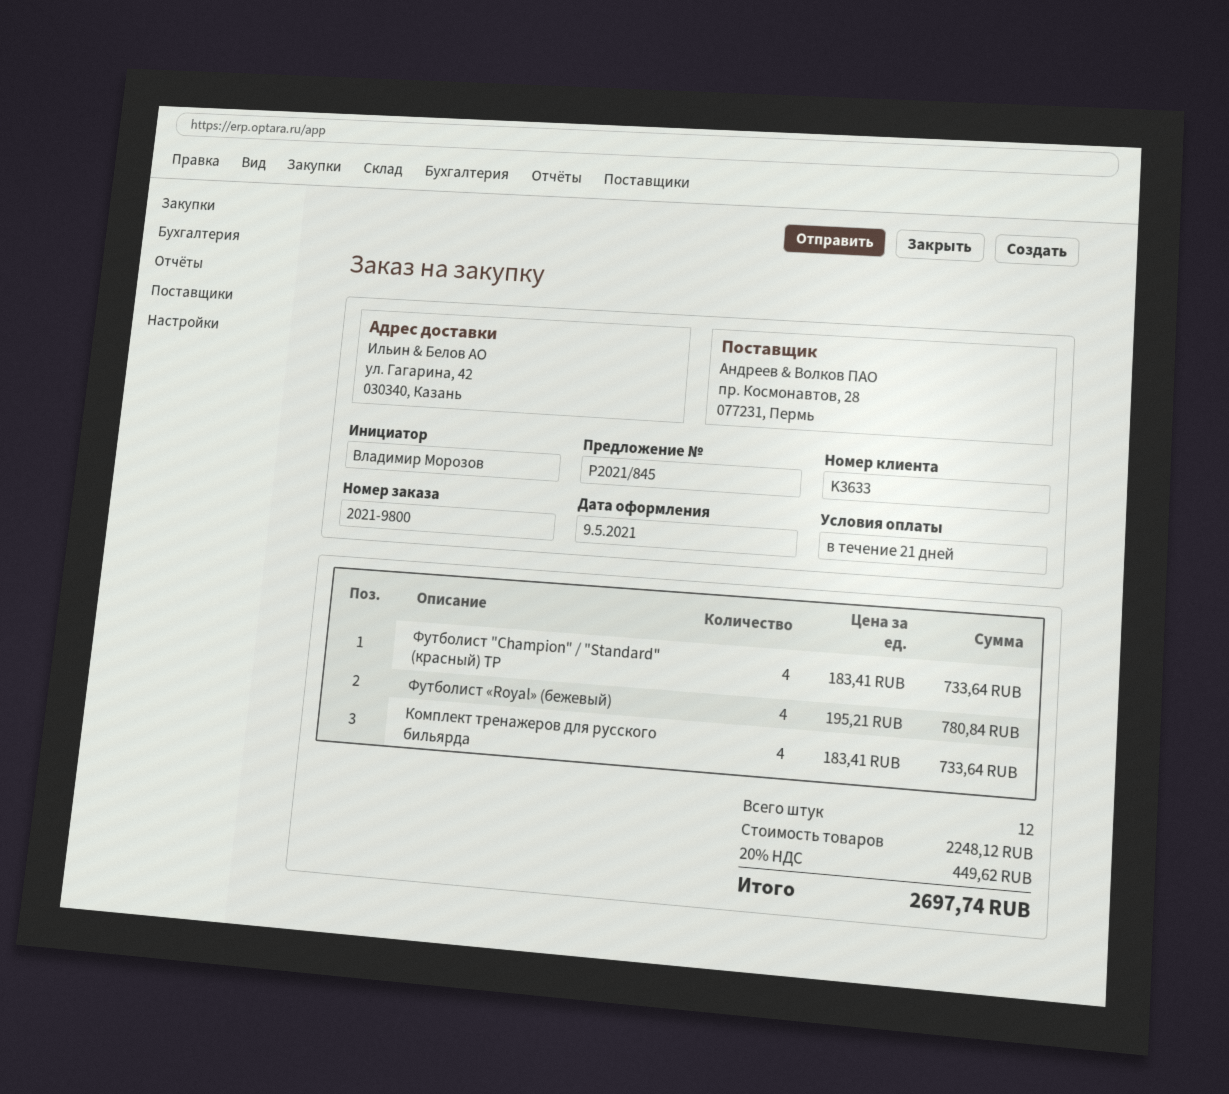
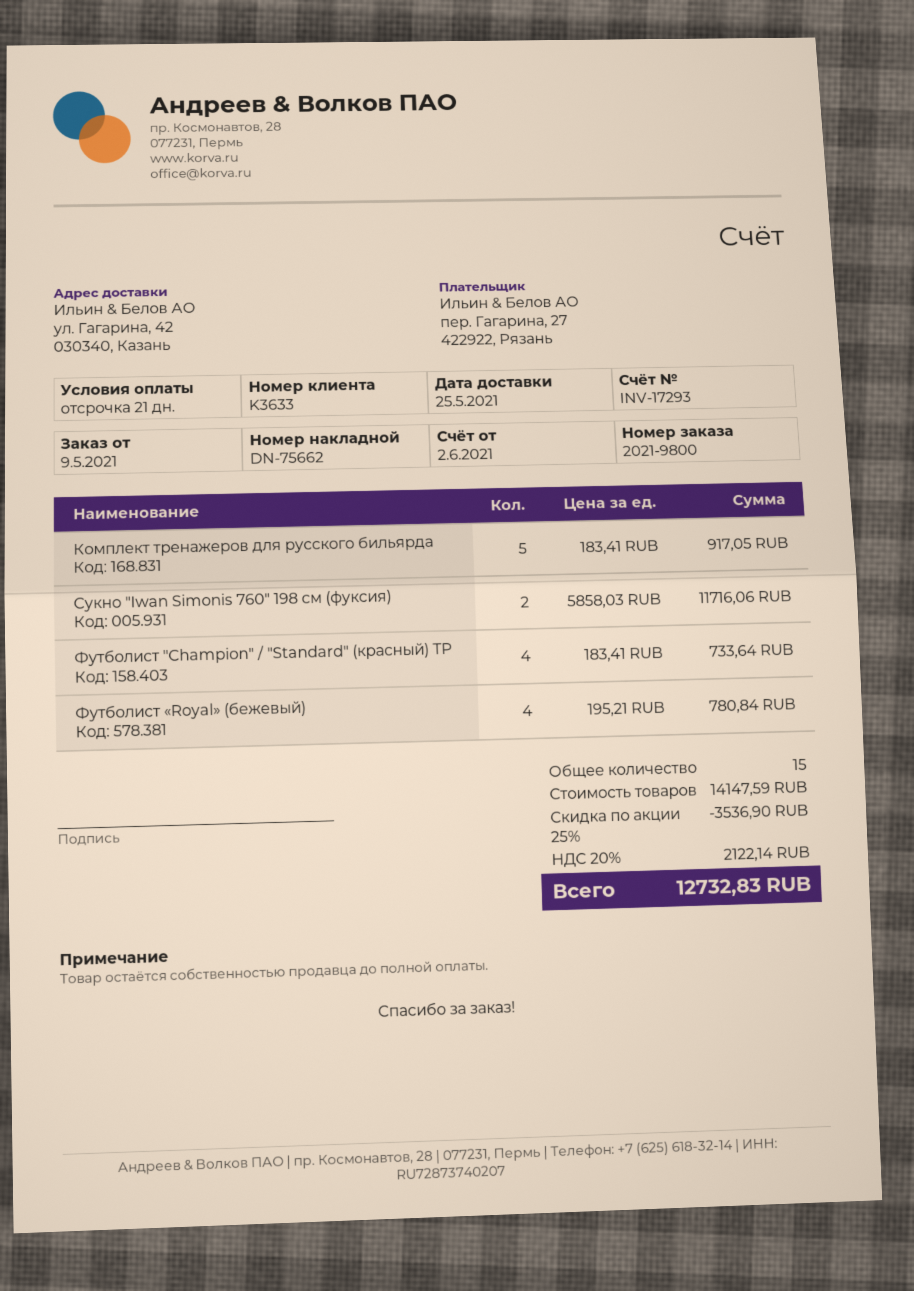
Комплект тренажеров для русского бильярда: 4 x 183.41 = 733.64 -> 5 x 183.41 = 917.05
Сукно "Iwan Simonis 760" 198 см (фуксия): none -> 2 x 5858.03 = 11716.06
total quantity: 12 -> 15
subtotal: 2248.12 -> 14147.59
discount: none -> 25% = 3536.90
tax: 20% = 449.62 -> 20% = 2122.14
total: 2697.74 -> 12732.83

